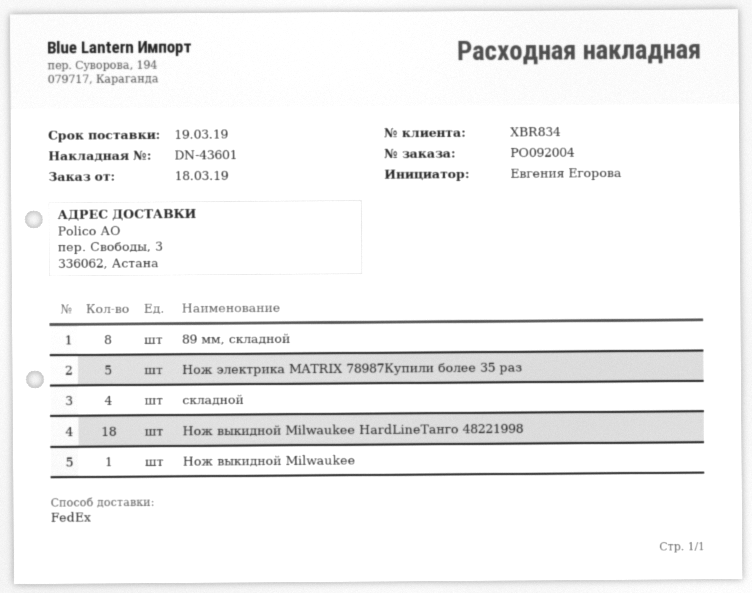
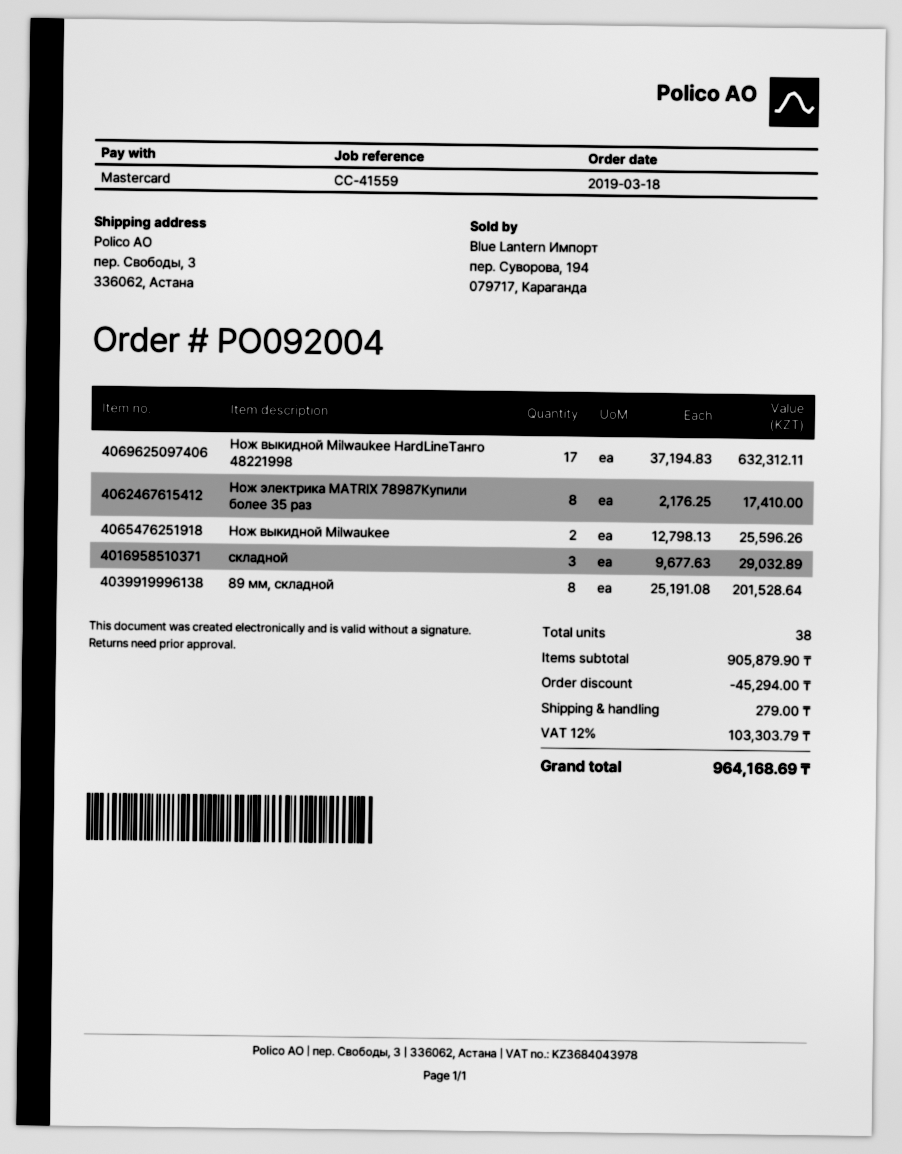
Нож электрика MATRIX 78987Купили более 35 раз: 5 -> 8
складной: 4 -> 3
Нож выкидной Milwaukee HardLineТанго 48221998: 18 -> 17
Нож выкидной Milwaukee: 1 -> 2

